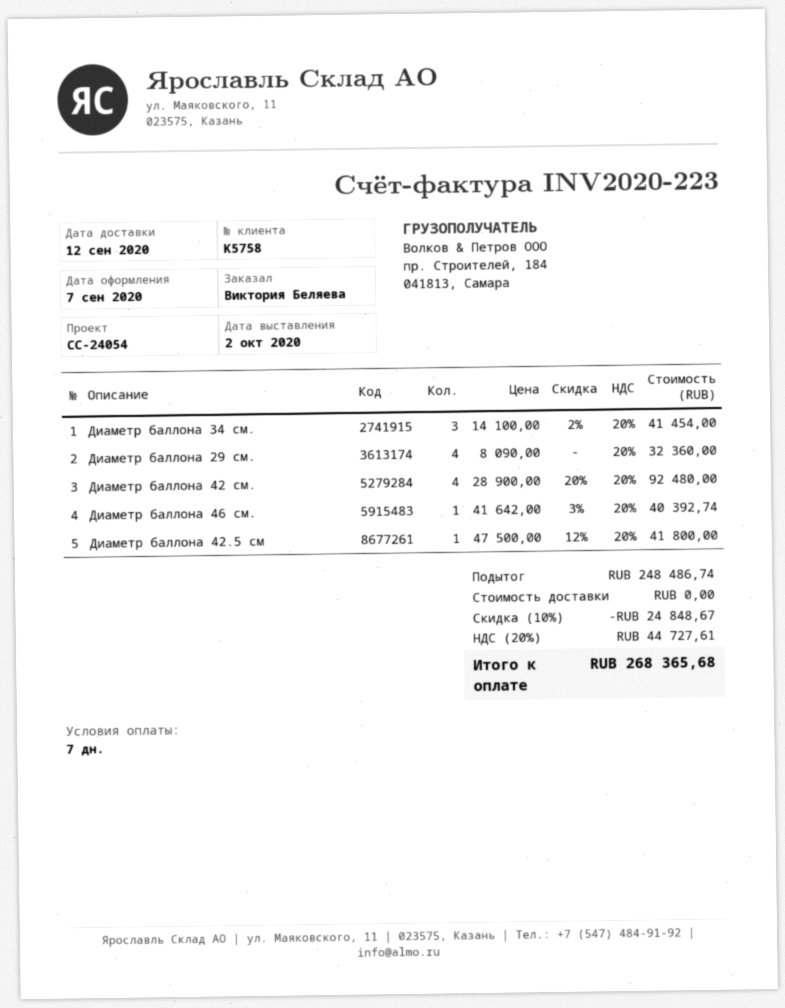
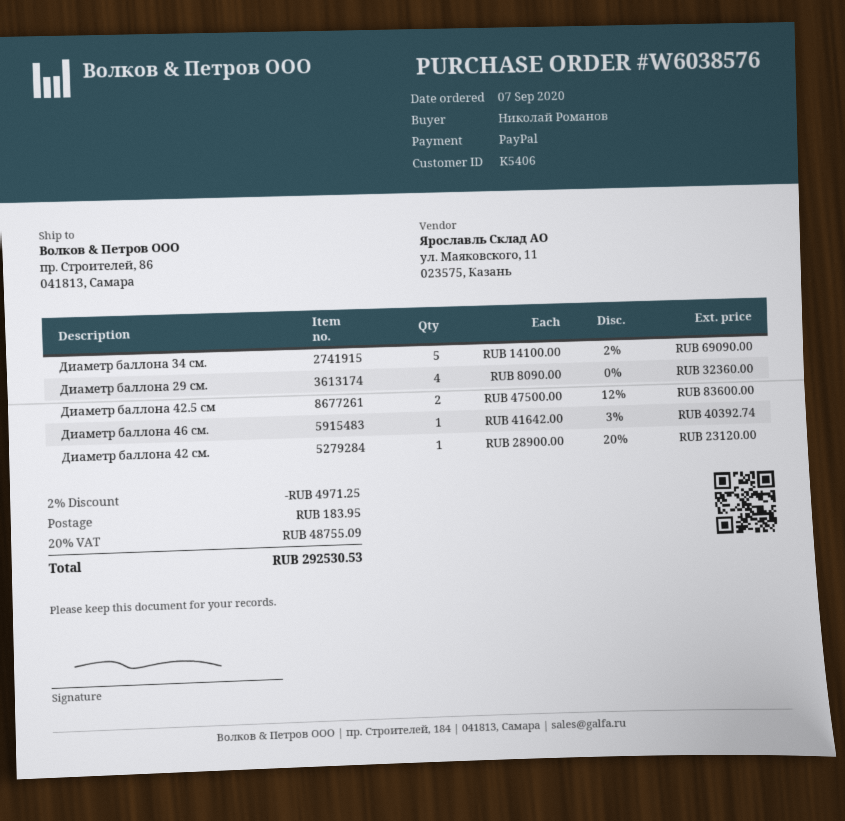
customer number: K5758 -> K5406
ordered by: Виктория Беляева -> Николай Романов
ship to: пр. Строителей, 184, 041813, Самара -> пр. Строителей, 86, 041813, Самара
Диаметр баллона 34 см.: 3 x 14100.00 - 2% = 41454.00 -> 5 x 14100.00 - 2% = 69090.00
Диаметр баллона 42 см.: 4 x 28900.00 - 20% = 92480.00 -> 1 x 28900.00 - 20% = 23120.00
Диаметр баллона 42.5 см: 1 x 47500.00 - 12% = 41800.00 -> 2 x 47500.00 - 12% = 83600.00
discount: 10% = 24848.67 -> 2% = 4971.25
shipping: 0.00 -> 183.95
tax: 20% = 44727.61 -> 20% = 48755.09
total: 268365.68 -> 292530.53

